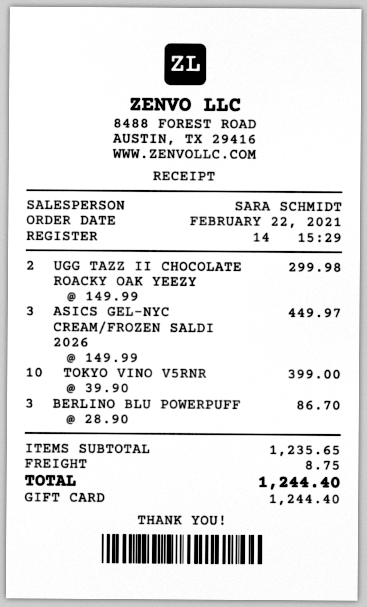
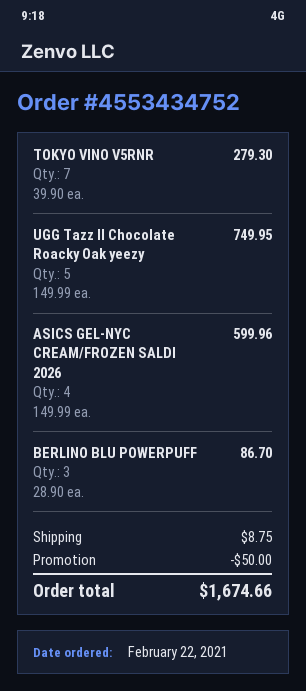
UGG TAZZ II CHOCOLATE ROACKY OAK YEEZY: 2 x 149.99 = 299.98 -> 5 x 149.99 = 749.95
ASICS GEL-NYC CREAM/FROZEN SALDI 2026: 3 x 149.99 = 449.97 -> 4 x 149.99 = 599.96
TOKYO VINO V5RNR: 10 x 39.90 = 399.00 -> 7 x 39.90 = 279.30
discount: none -> 50.00
total: 1244.40 -> 1674.66

